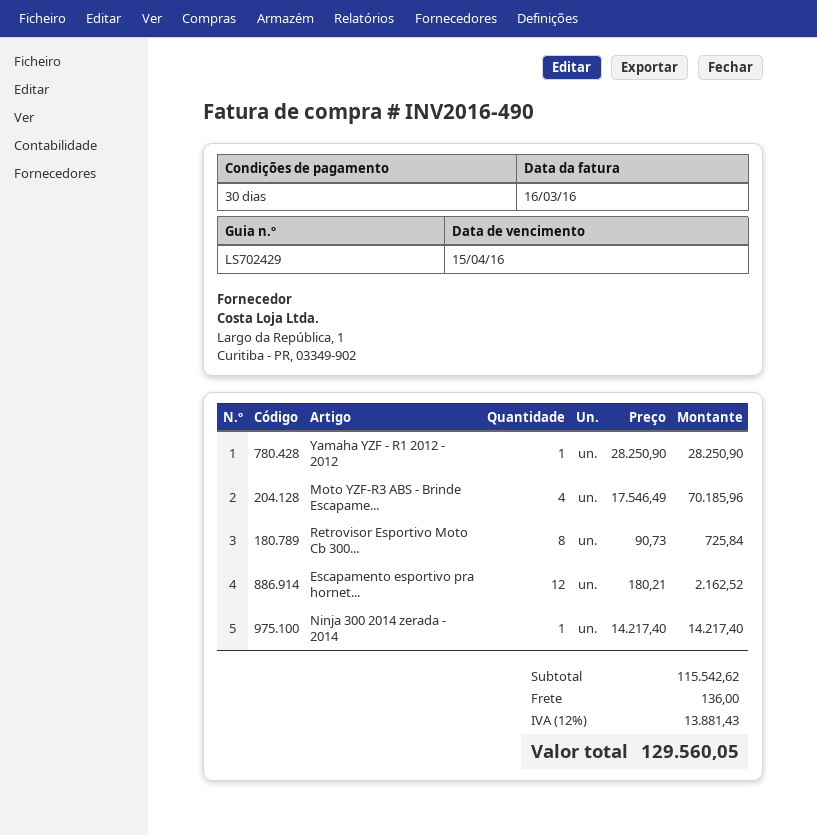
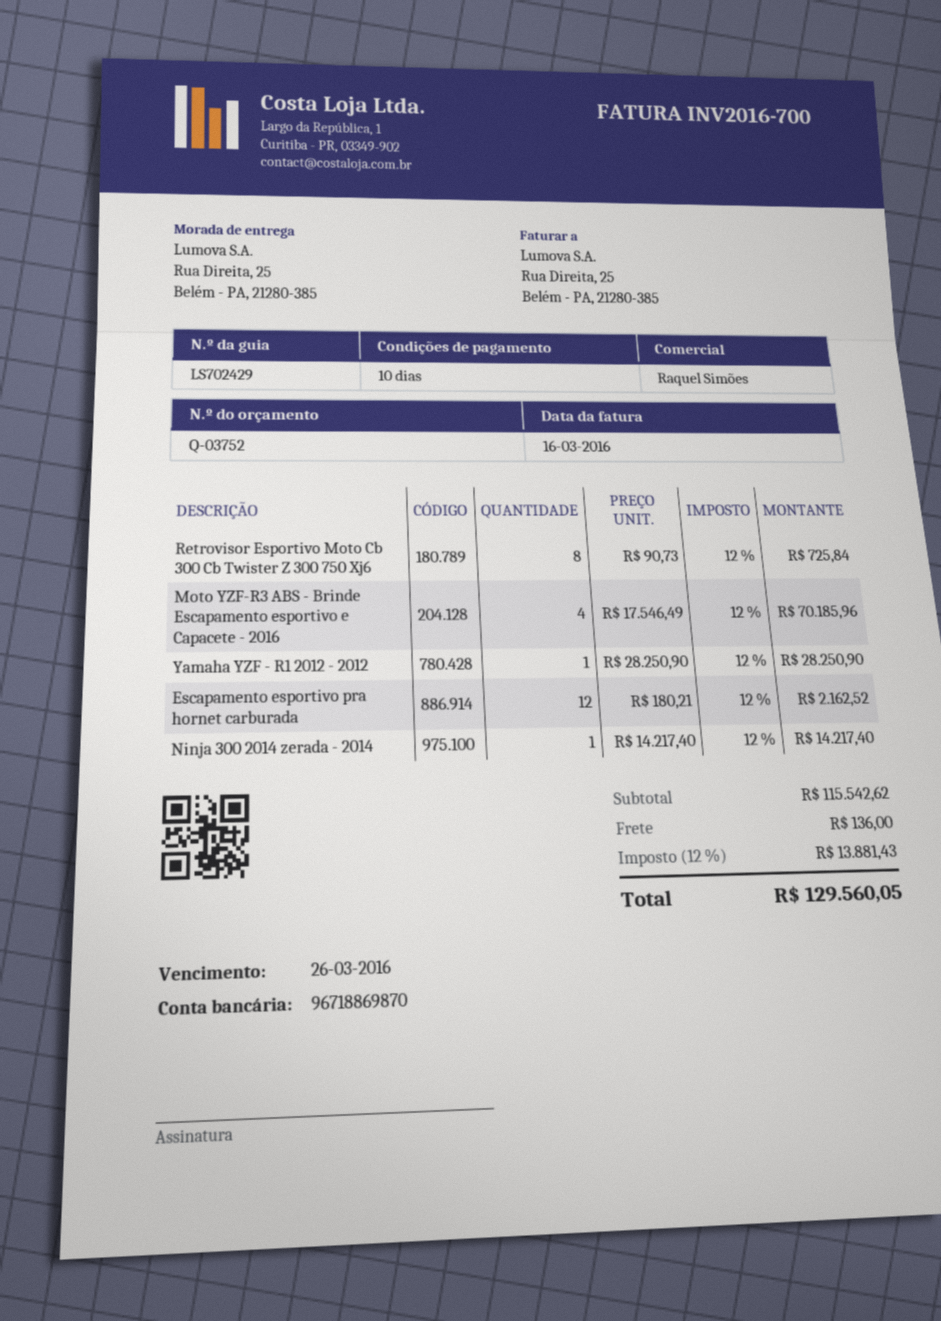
invoice number: INV2016-490 -> INV2016-700
payment terms: 30 days -> 10 days
due date: 2016-04-15 -> 2016-03-26

